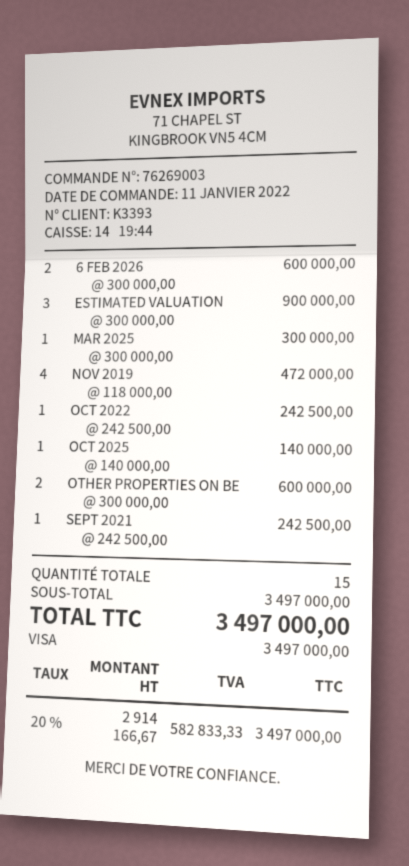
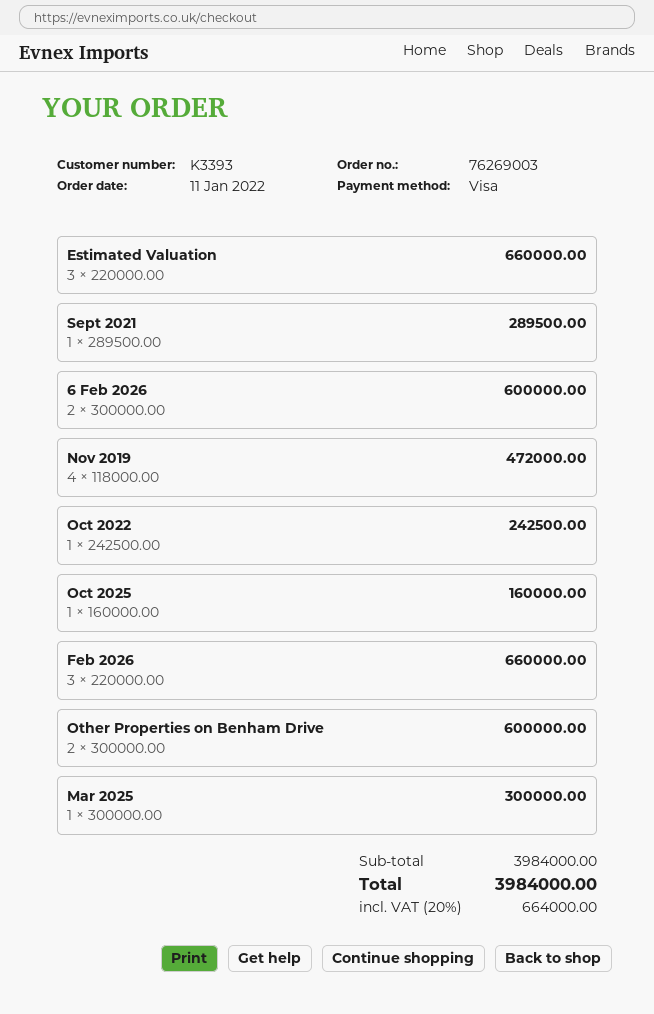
ESTIMATED VALUATION: 3 x 300000.00 = 900000.00 -> 3 x 220000.00 = 660000.00
OCT 2025: 1 x 140000.00 = 140000.00 -> 1 x 160000.00 = 160000.00
SEPT 2021: 1 x 242500.00 = 242500.00 -> 1 x 289500.00 = 289500.00
Feb 2026: none -> 3 x 220000.00 = 660000.00
subtotal: 3497000.00 -> 3984000.00
tax: 20% = 582833.33 -> 20% = 664000.00
total: 3497000.00 -> 3984000.00

